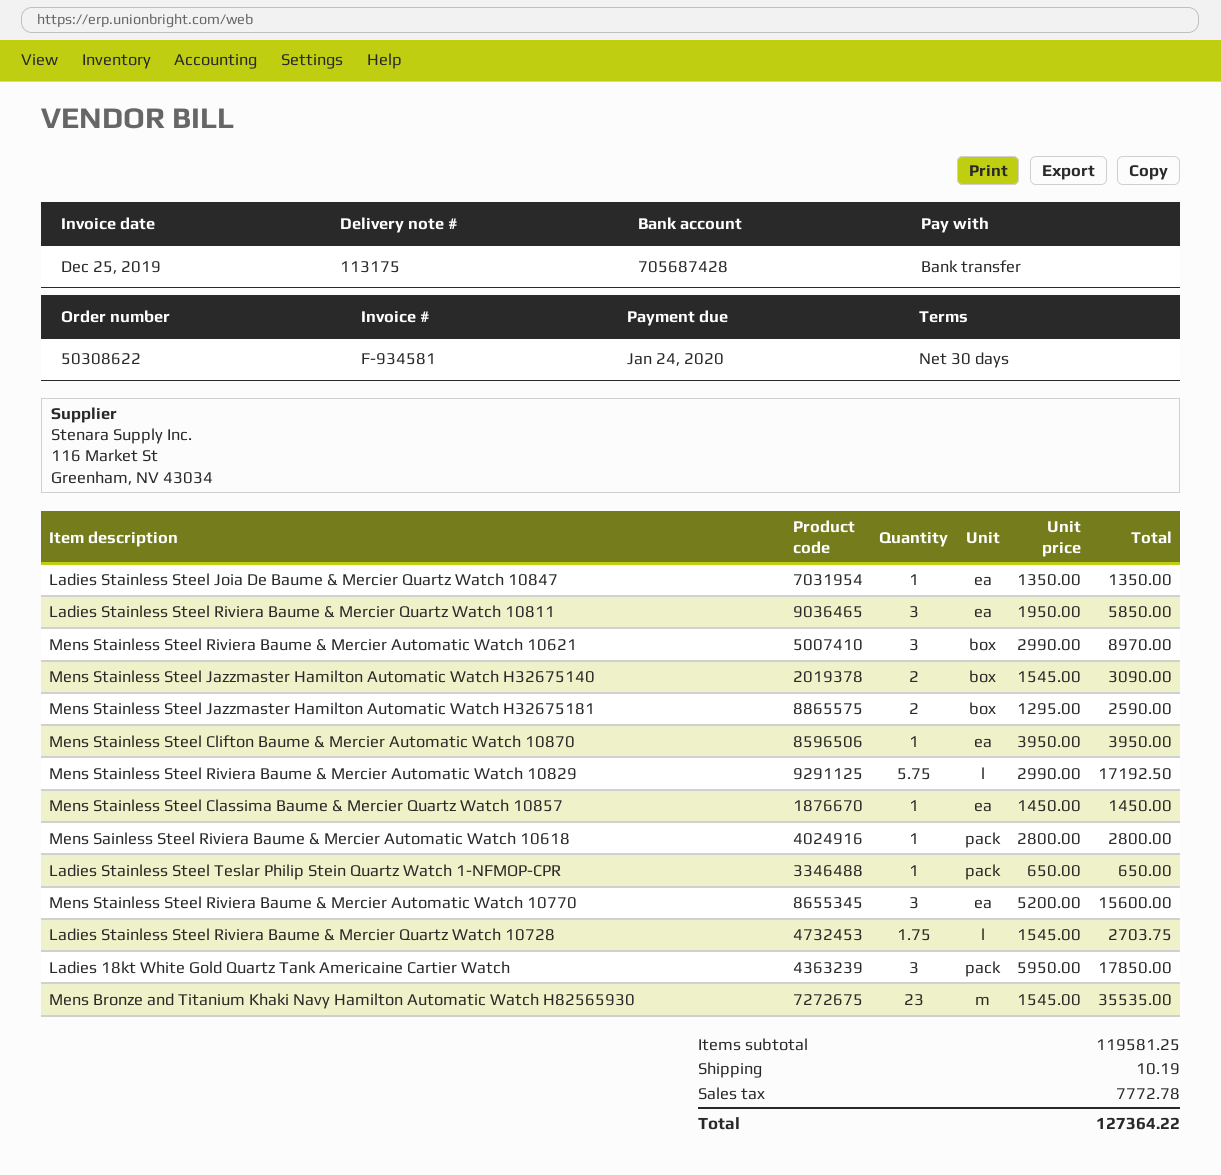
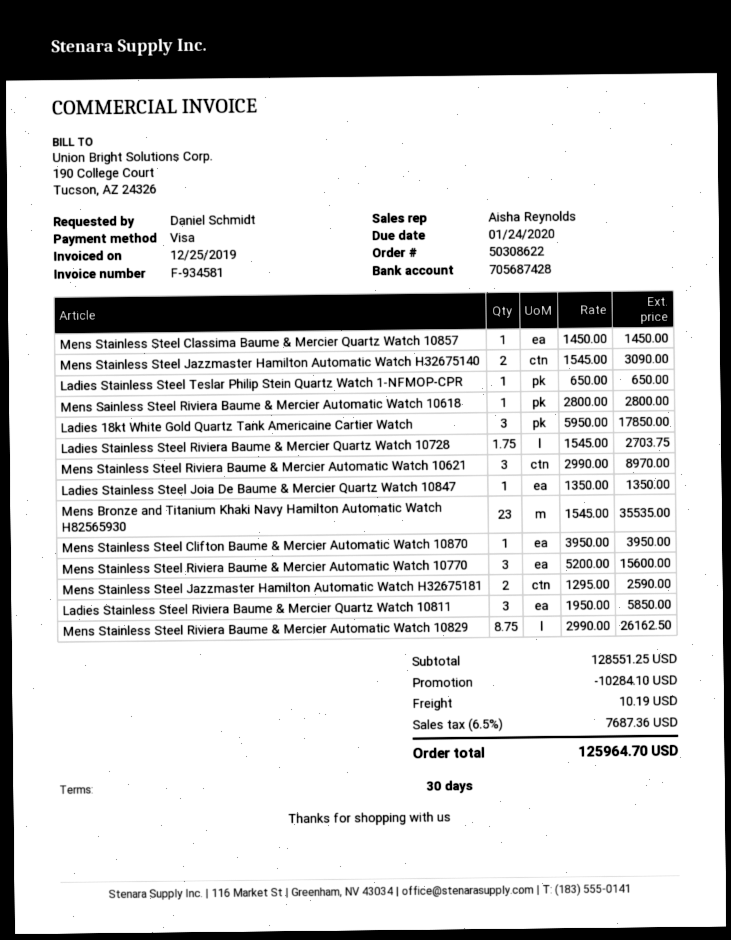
payment method: bank transfer -> Visa
Mens Stainless Steel Riviera Baume & Mercier Automatic Watch 10829: 5.75 x 2990.00 = 17192.50 -> 8.75 x 2990.00 = 26162.50
subtotal: 119581.25 -> 128551.25
discount: none -> 10284.10
tax: 7772.78 -> 7687.36
total: 127364.22 -> 125964.70

